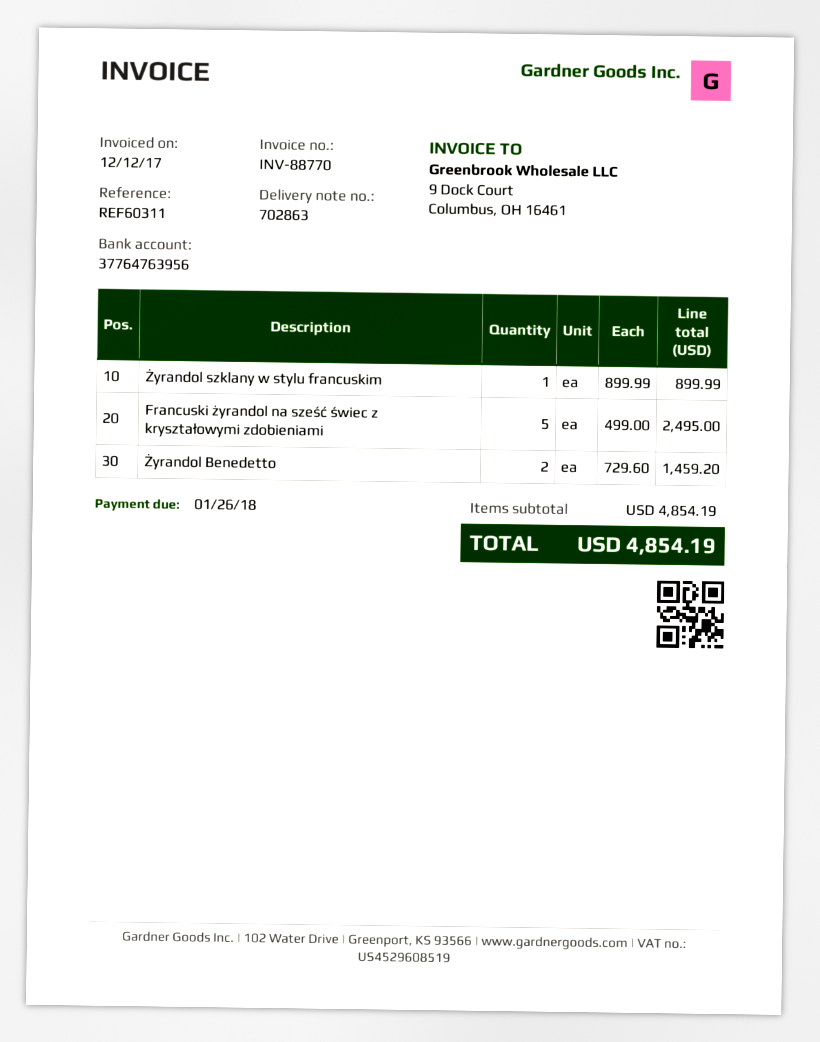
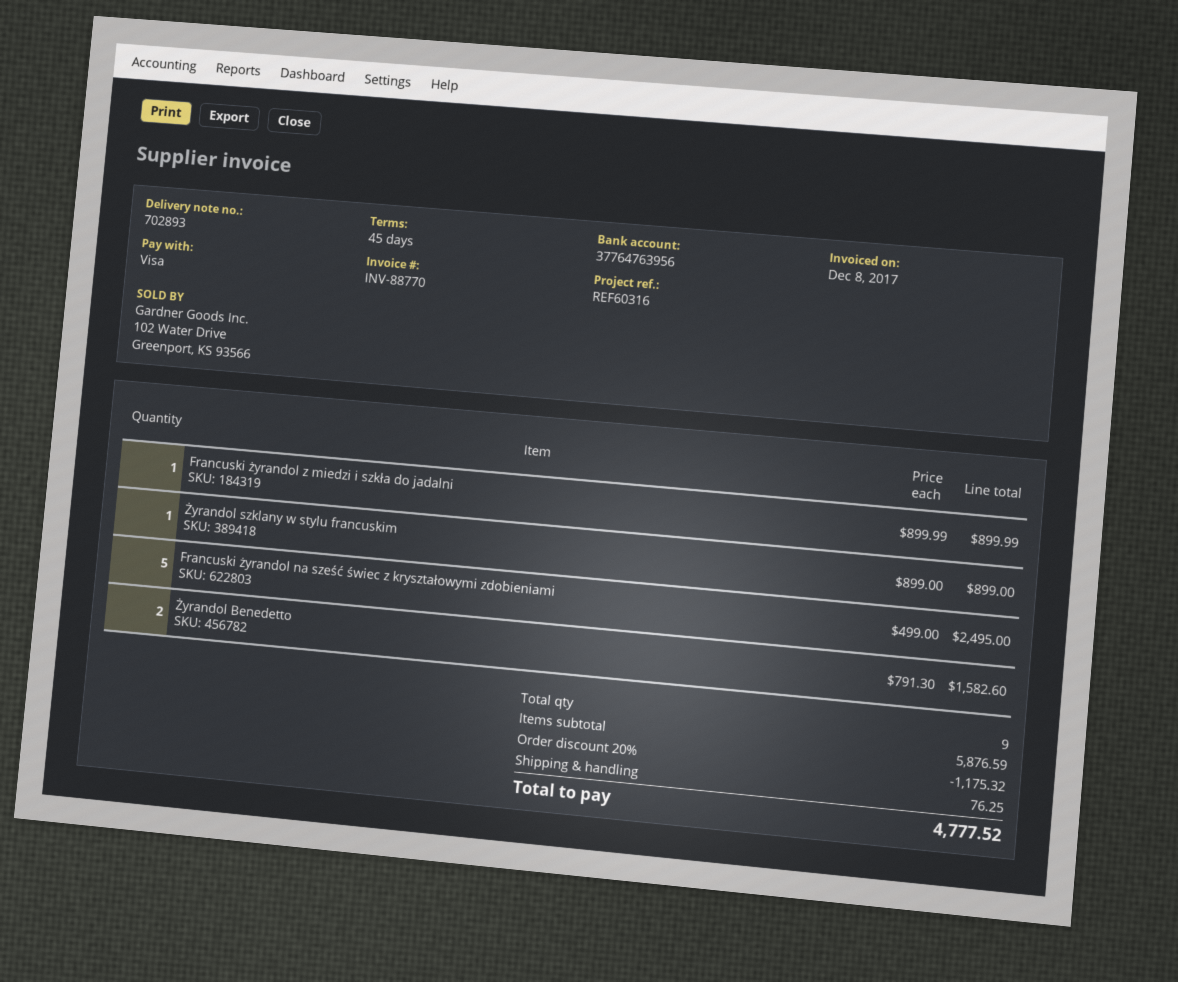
delivery note number: 702863 -> 702893
invoice date: 2017-12-12 -> 2017-12-08
reference: REF60311 -> REF60316
Żyrandol szklany w stylu francuskim: 1 x 899.99 = 899.99 -> 1 x 899.00 = 899.00
Żyrandol Benedetto: 2 x 729.60 = 1459.20 -> 2 x 791.30 = 1582.60
Francuski żyrandol z miedzi i szkła do jadalni: none -> 1 x 899.99 = 899.99
subtotal: 4854.19 -> 5876.59
discount: none -> 20% = 1175.32
shipping: none -> 76.25
total: 4854.19 -> 4777.52

